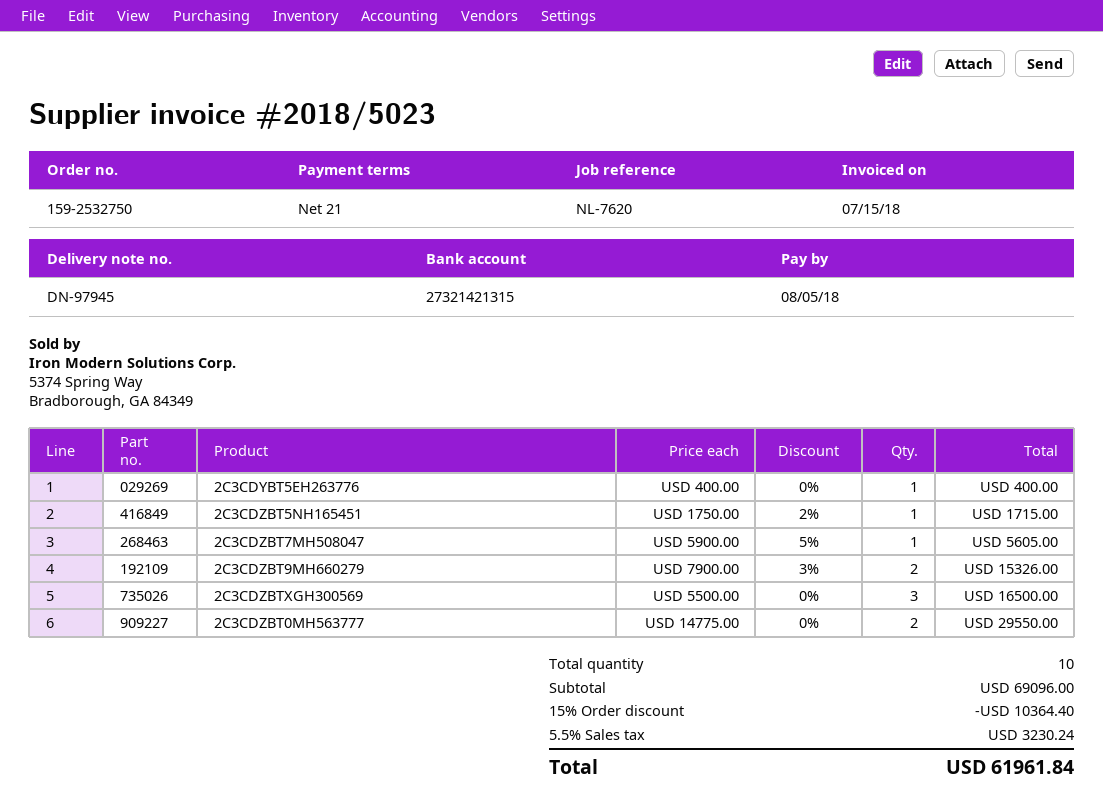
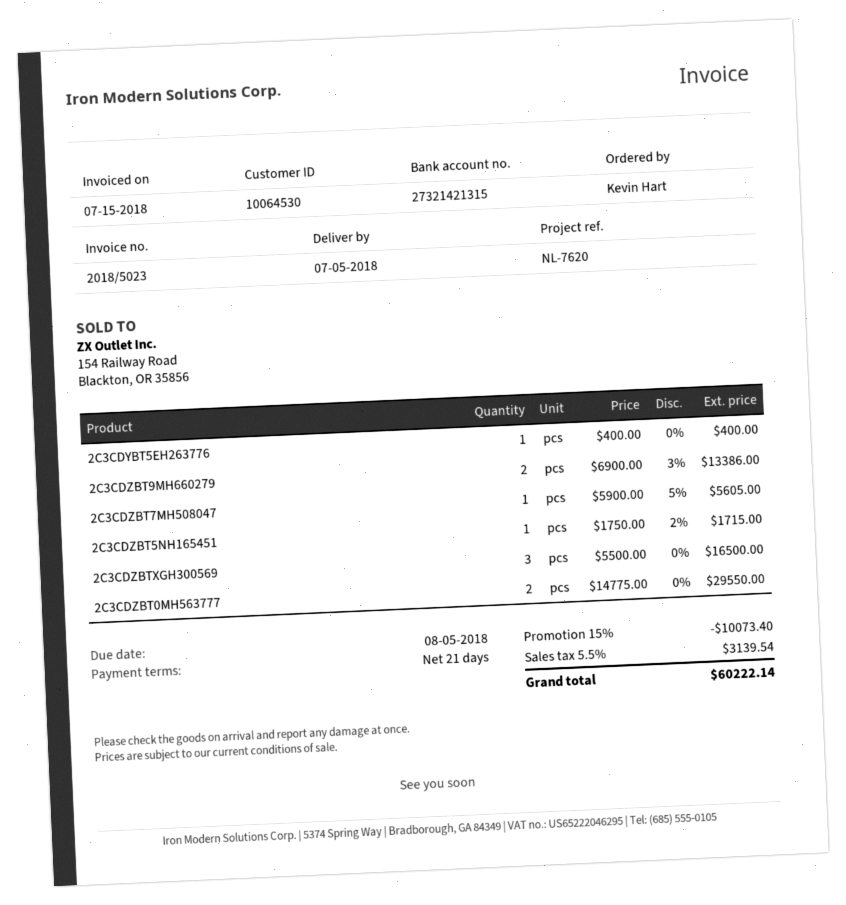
2C3CDZBT9MH660279: 2 x 7900.00 - 3% = 15326.00 -> 2 x 6900.00 - 3% = 13386.00
discount: 15% = 10364.40 -> 15% = 10073.40
tax: 5.5% = 3230.24 -> 5.5% = 3139.54
total: 61961.84 -> 60222.14

